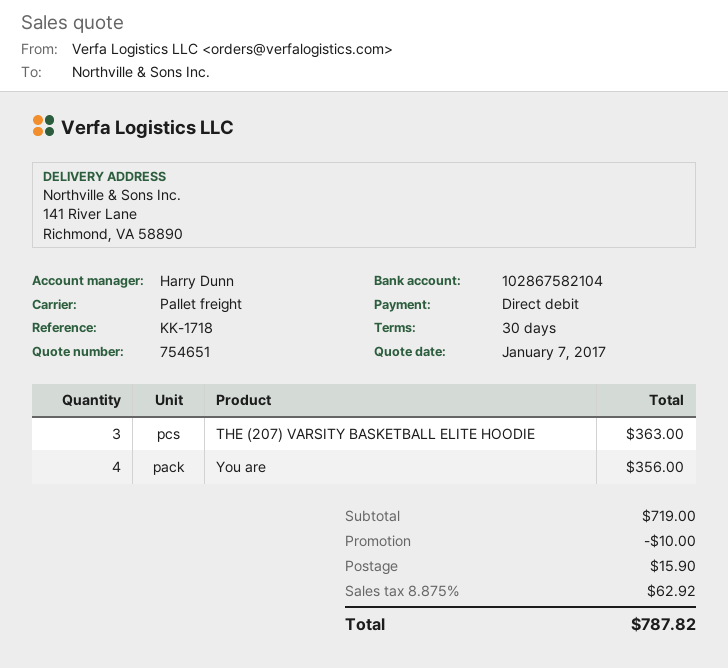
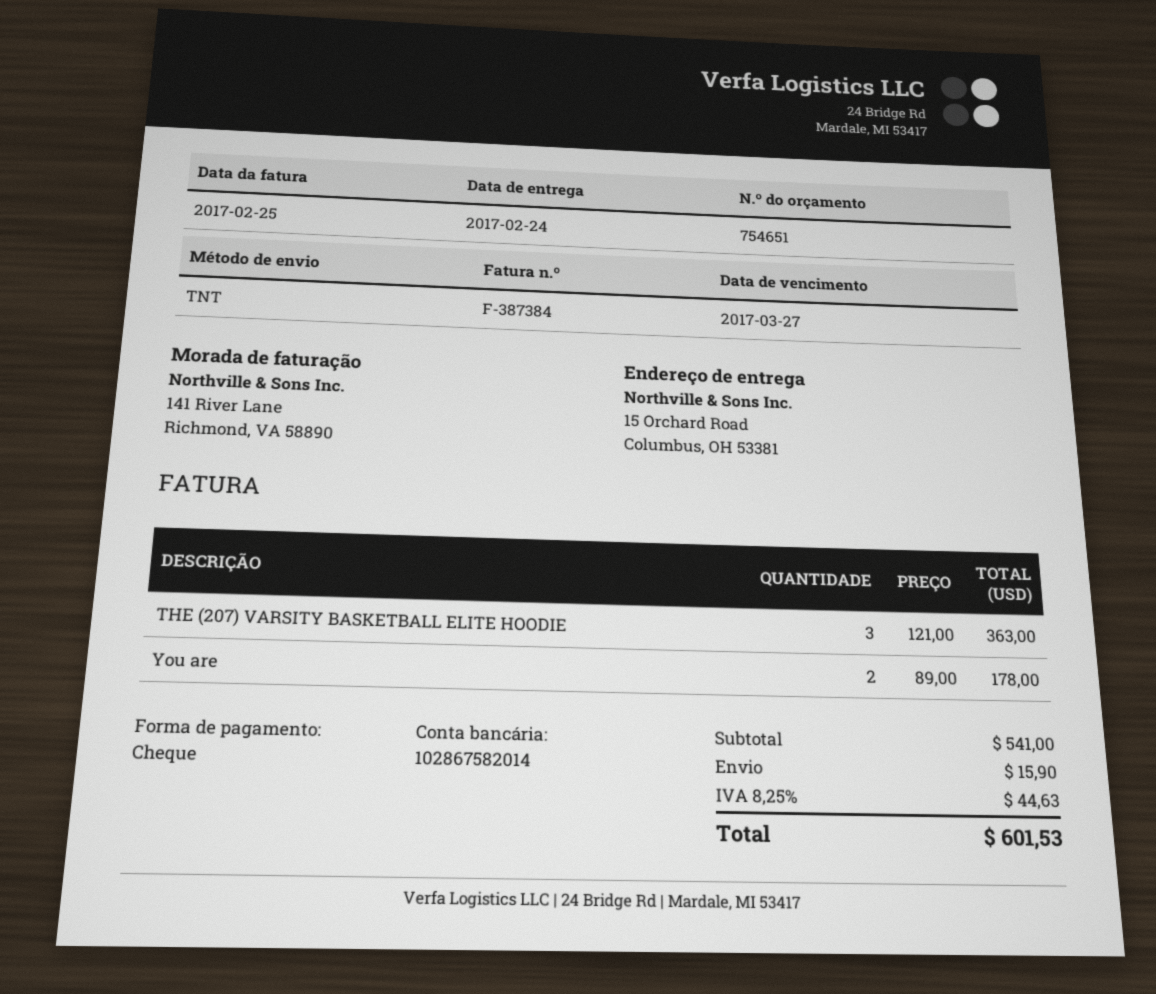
payment method: direct debit -> cheque
bank account: 102867582104 -> 102867582014
shipping method: pallet freight -> TNT
ship to: 141 River Lane, Richmond, VA 58890 -> 15 Orchard Road, Columbus, OH 53381
You are: 4 for 356.00 -> 2 for 178.00
subtotal: 719.00 -> 541.00
discount: 10.00 -> none
tax: 8.875% = 62.92 -> 8.25% = 44.63
total: 787.82 -> 601.53

